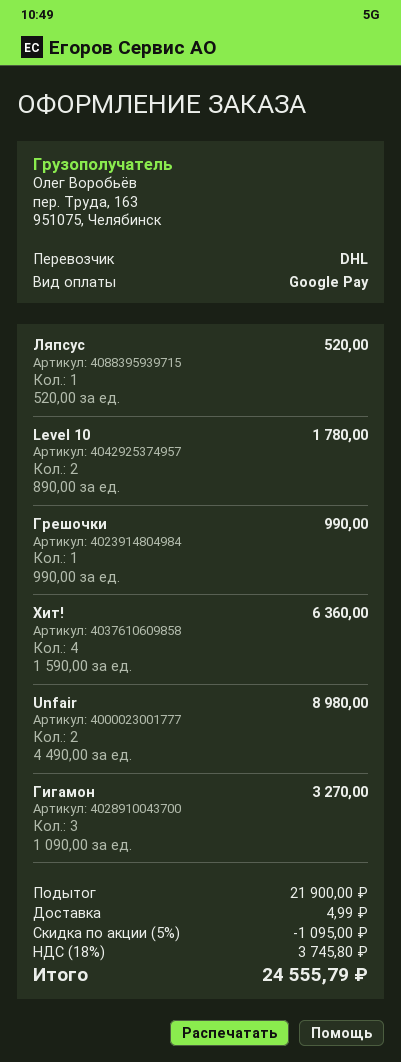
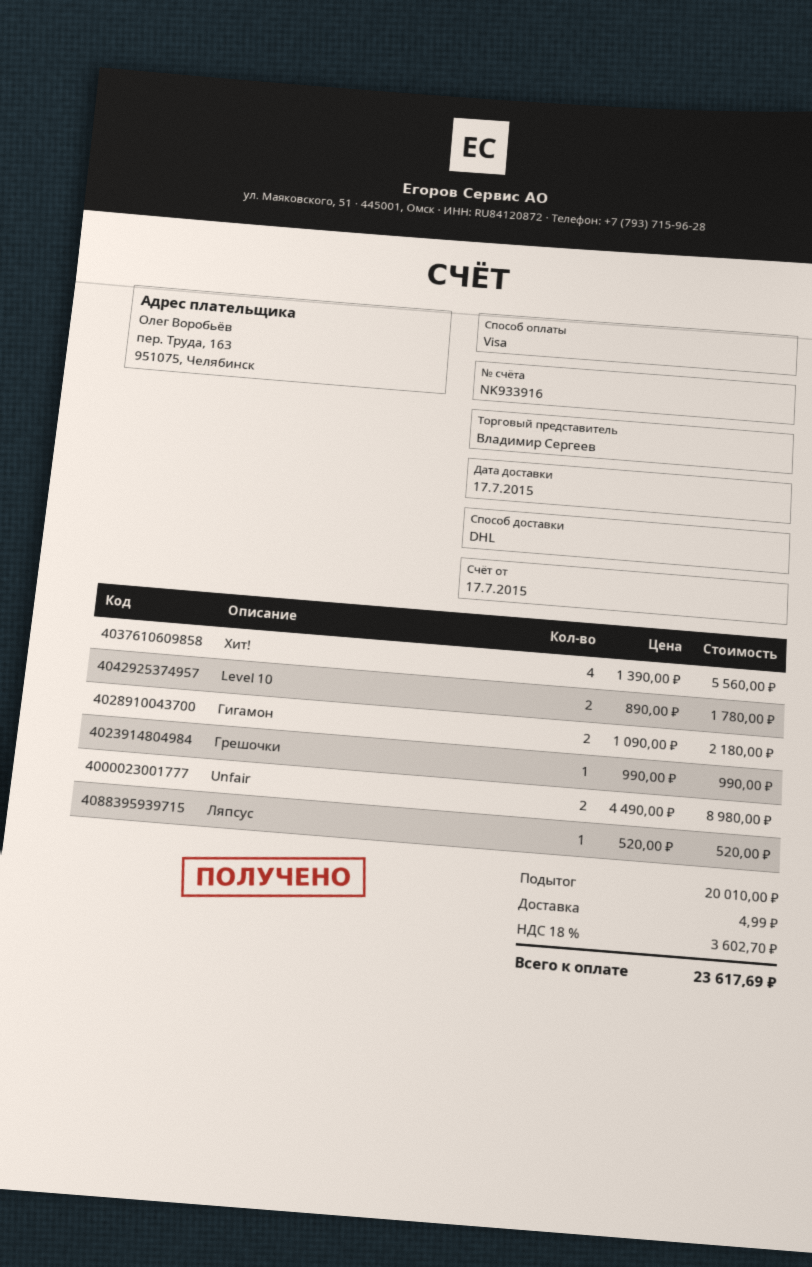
payment method: Google Pay -> Visa
Хит!: 4 x 1590.00 = 6360.00 -> 4 x 1390.00 = 5560.00
Гигамон: 3 x 1090.00 = 3270.00 -> 2 x 1090.00 = 2180.00
subtotal: 21900.00 -> 20010.00
discount: 5% = 1095.00 -> none
tax: 18% = 3745.80 -> 18% = 3602.70
total: 24555.79 -> 23617.69

